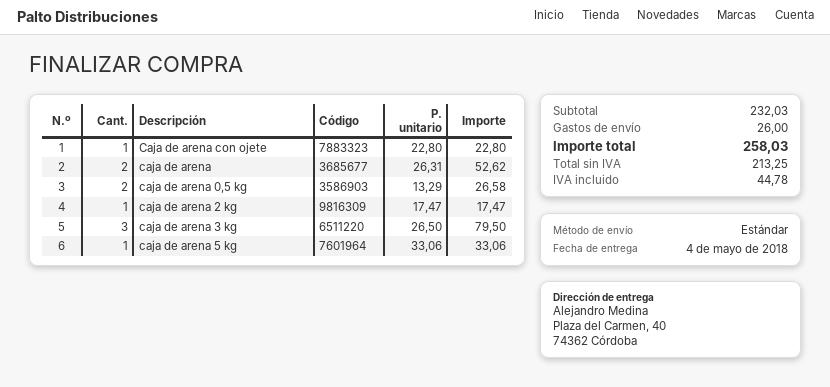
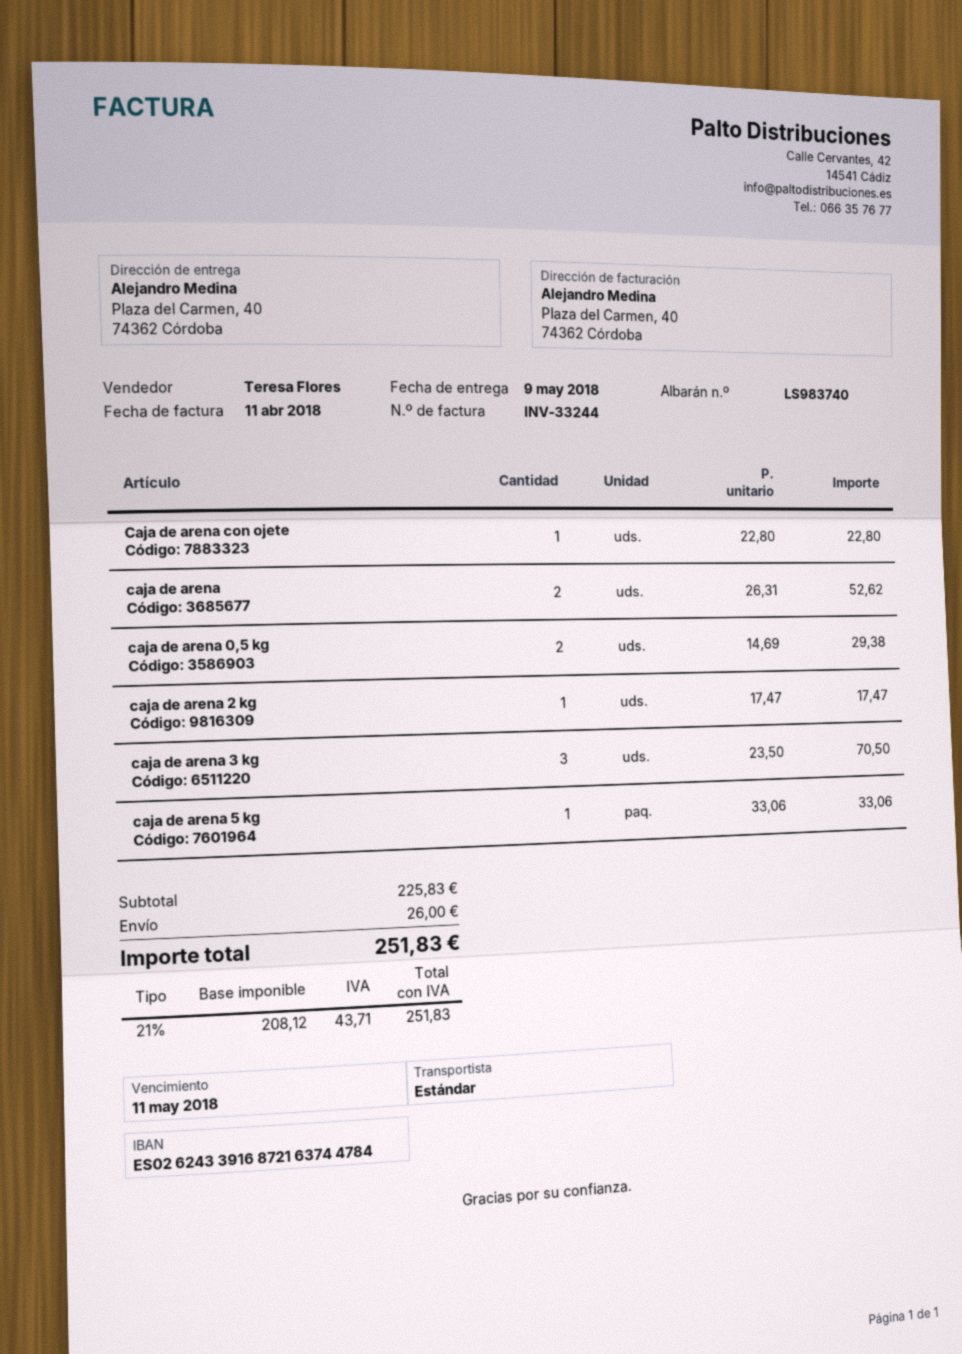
delivery date: 2018-05-04 -> 2018-05-09
caja de arena 0,5 kg: 2 x 13.29 = 26.58 -> 2 x 14.69 = 29.38
caja de arena 3 kg: 3 x 26.50 = 79.50 -> 3 x 23.50 = 70.50
subtotal: 232.03 -> 225.83
net: 213.25 -> 208.12
tax: 44.78 -> 43.71
total: 258.03 -> 251.83

